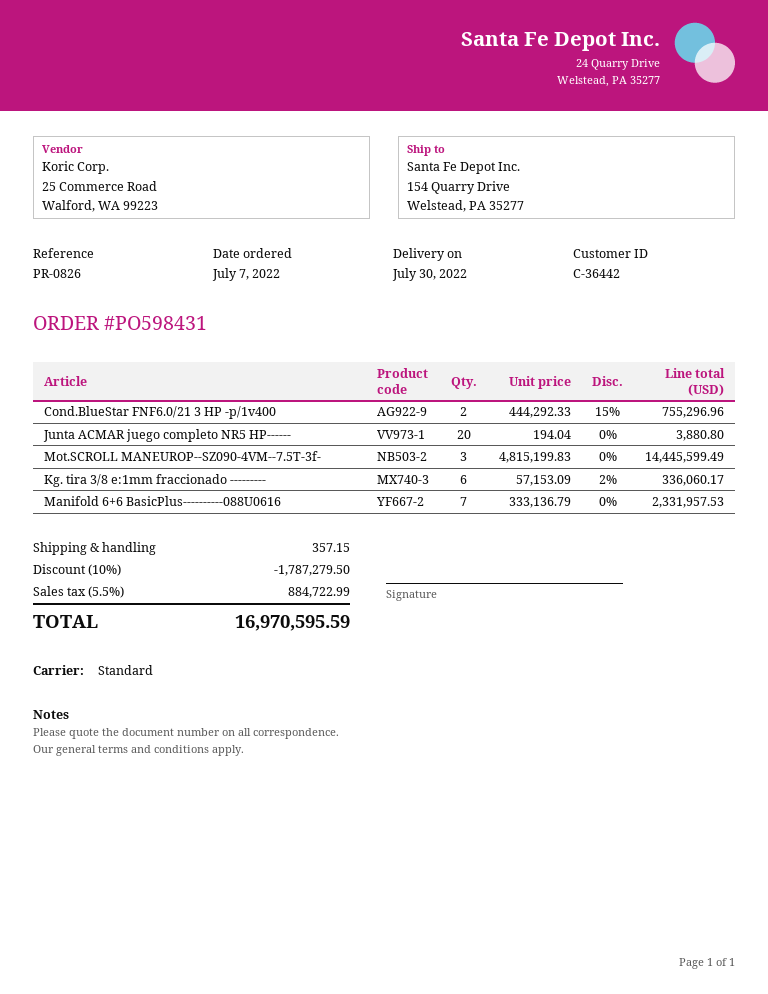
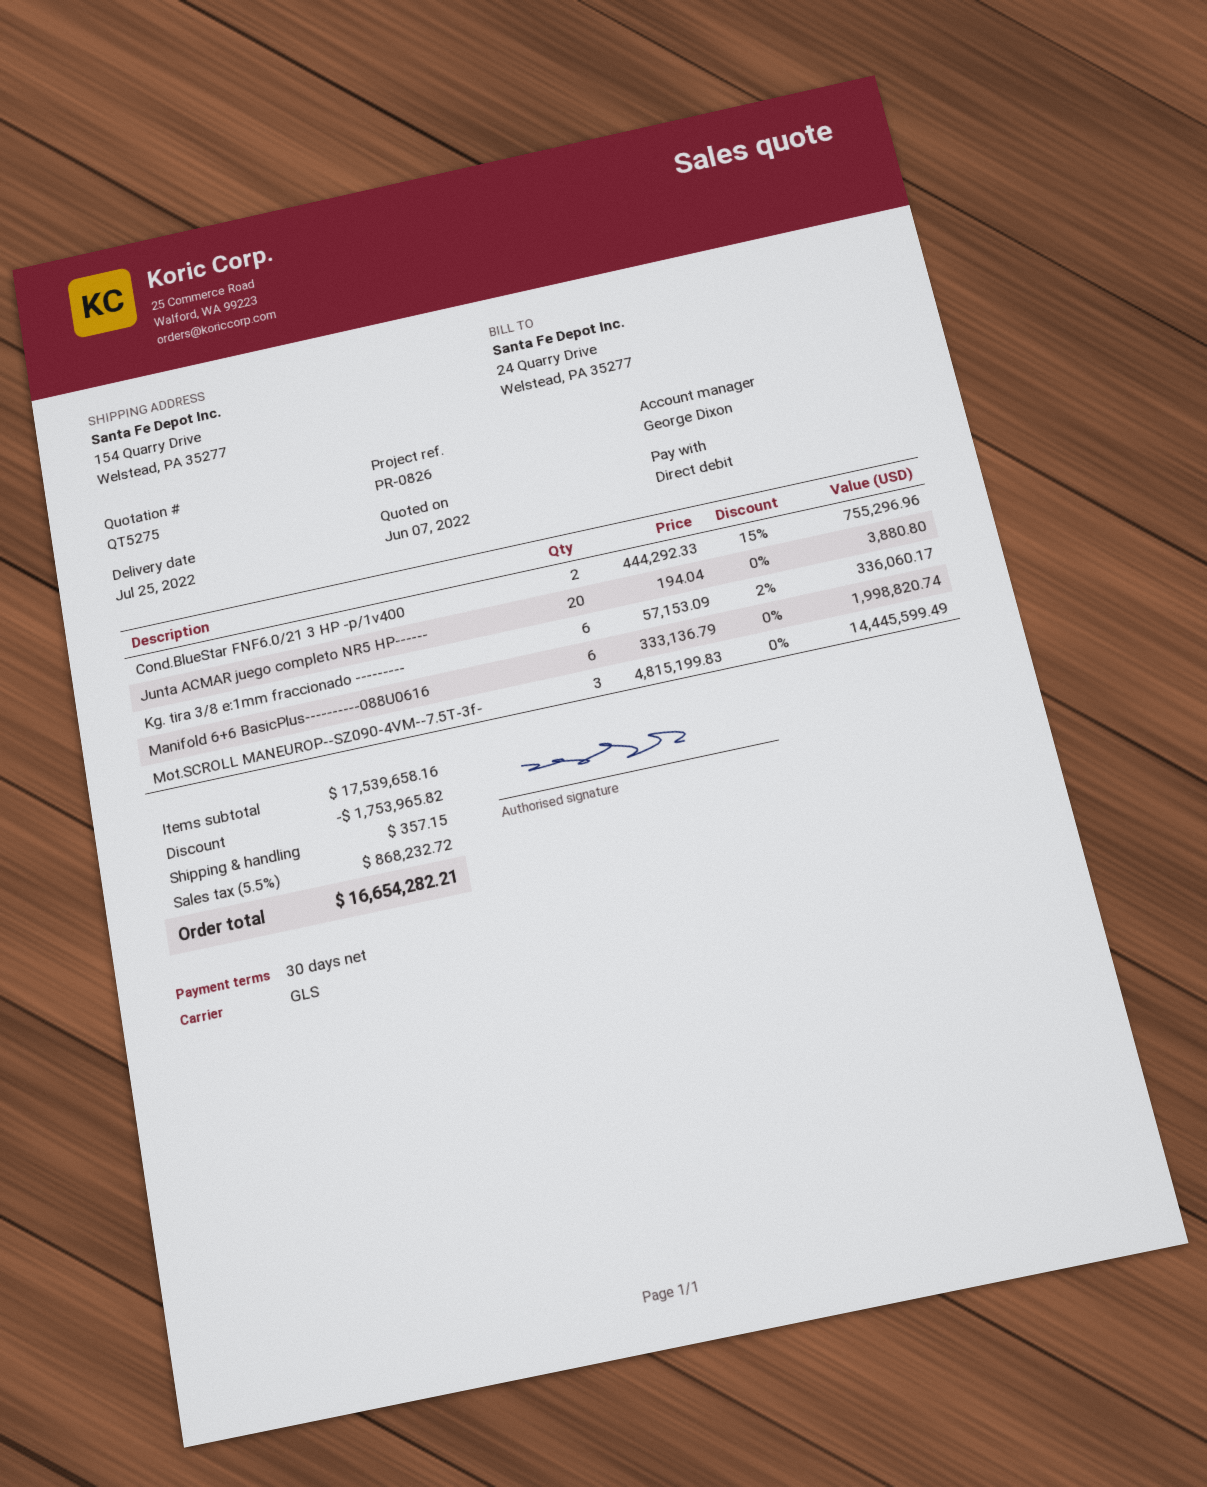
delivery date: 2022-07-30 -> 2022-07-25
shipping method: standard -> GLS
Manifold 6+6 BasicPlus----------088U0616: 7 x 333136.79 = 2331957.53 -> 6 x 333136.79 = 1998820.74
discount: 1787279.50 -> 1753965.82
tax: 5.5% = 884722.99 -> 5.5% = 868232.72
total: 16970595.59 -> 16654282.21

